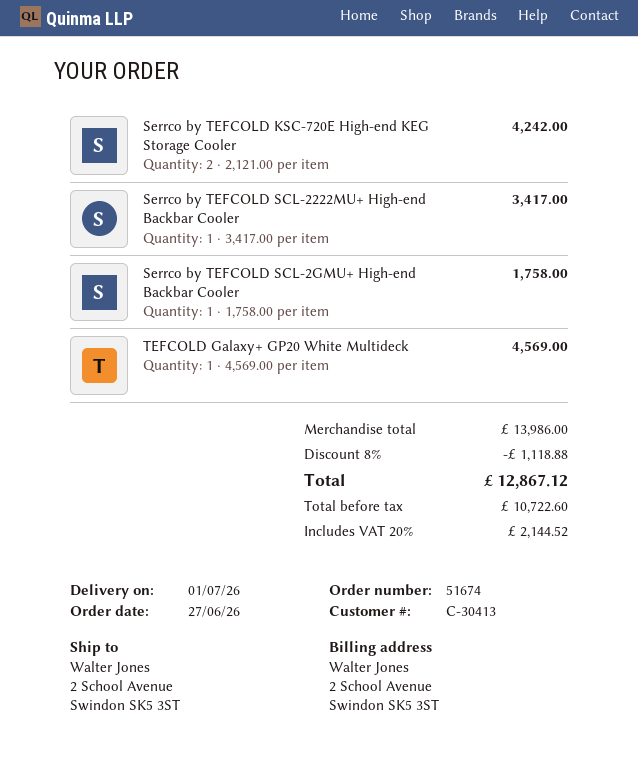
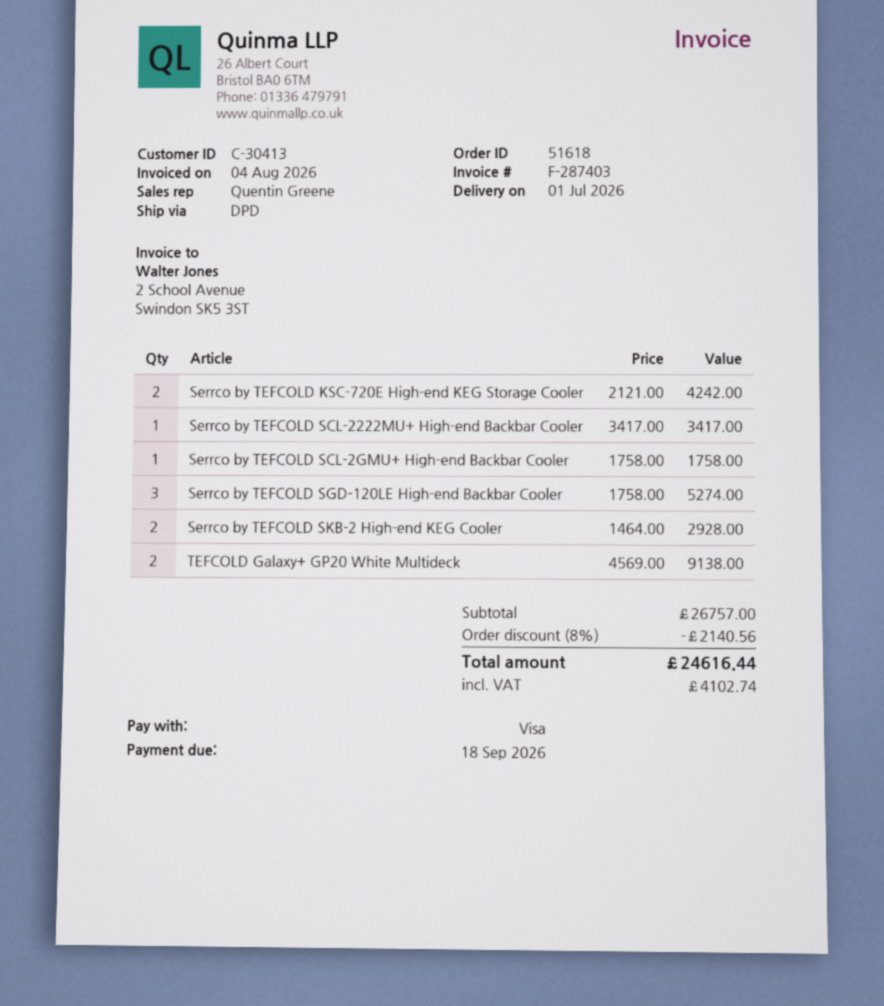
order number: 51674 -> 51618
TEFCOLD Galaxy+ GP20 White Multideck: 1 x 4569.00 = 4569.00 -> 2 x 4569.00 = 9138.00
Serrco by TEFCOLD SGD-120LE High-end Backbar Cooler: none -> 3 x 1758.00 = 5274.00
Serrco by TEFCOLD SKB-2 High-end KEG Cooler: none -> 2 x 1464.00 = 2928.00
subtotal: 13986.00 -> 26757.00
discount: 8% = 1118.88 -> 8% = 2140.56
tax: 2144.52 -> 4102.74
total: 12867.12 -> 24616.44

